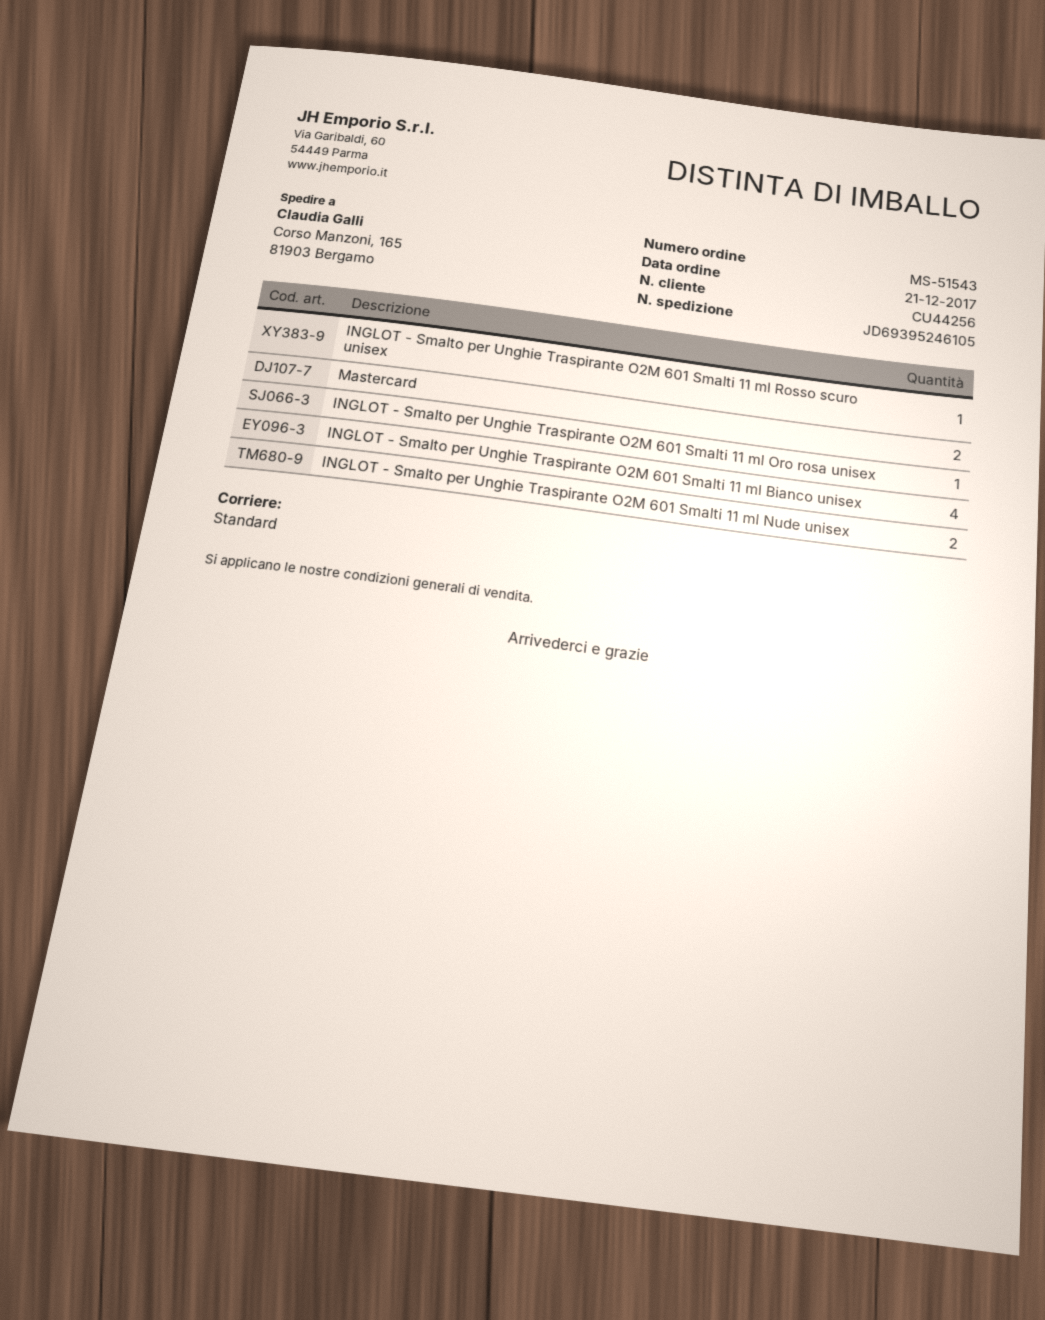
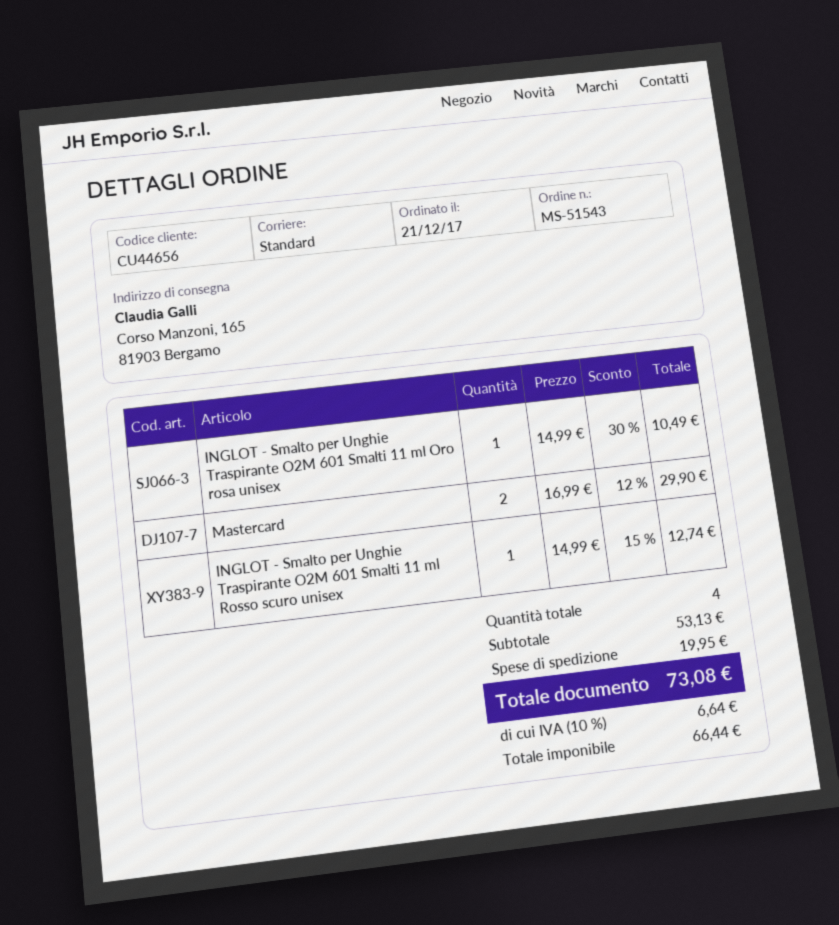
customer number: CU44256 -> CU44656
INGLOT - Smalto per Unghie Traspirante O2M 601 Smalti 11 ml Bianco unisex: 4 -> none
INGLOT - Smalto per Unghie Traspirante O2M 601 Smalti 11 ml Nude unisex: 2 -> none

